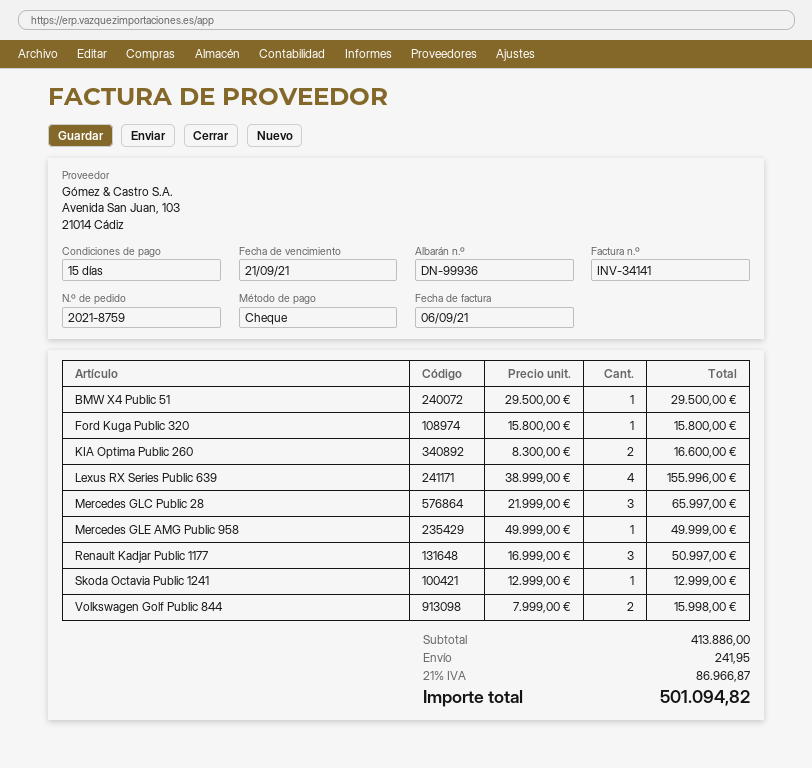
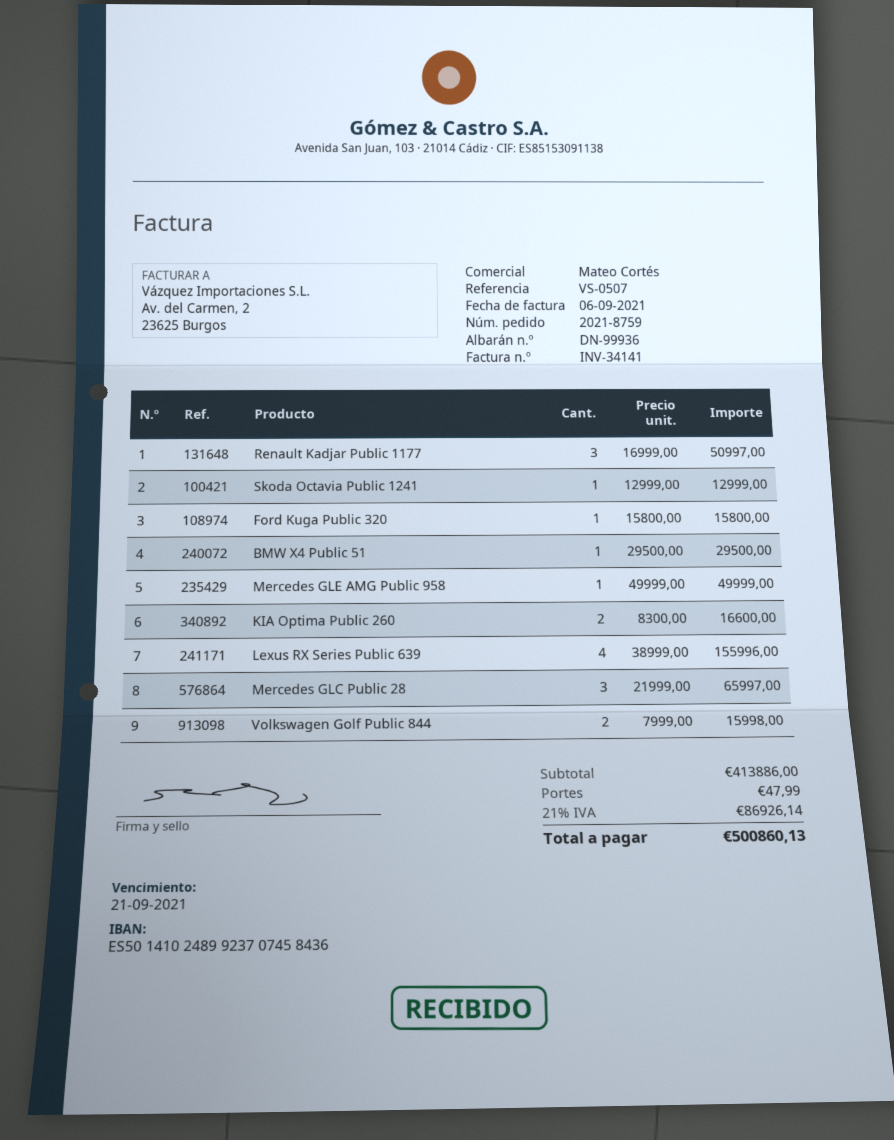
shipping: 241.95 -> 47.99
tax: 21% = 86966.87 -> 21% = 86926.14
total: 501094.82 -> 500860.13

